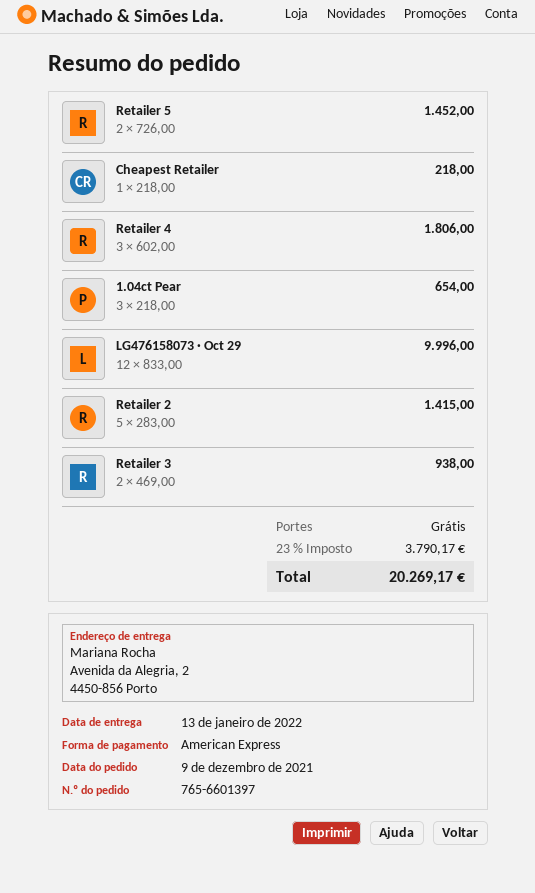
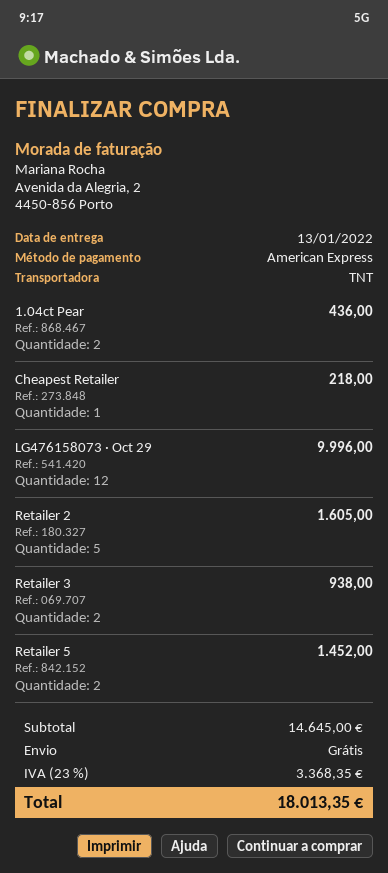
Retailer 4: 3 for 1806.00 -> none
1.04ct Pear: 3 for 654.00 -> 2 for 436.00
Retailer 2: 5 for 1415.00 -> 5 for 1605.00
tax: 23% = 3790.17 -> 23% = 3368.35
total: 20269.17 -> 18013.35

